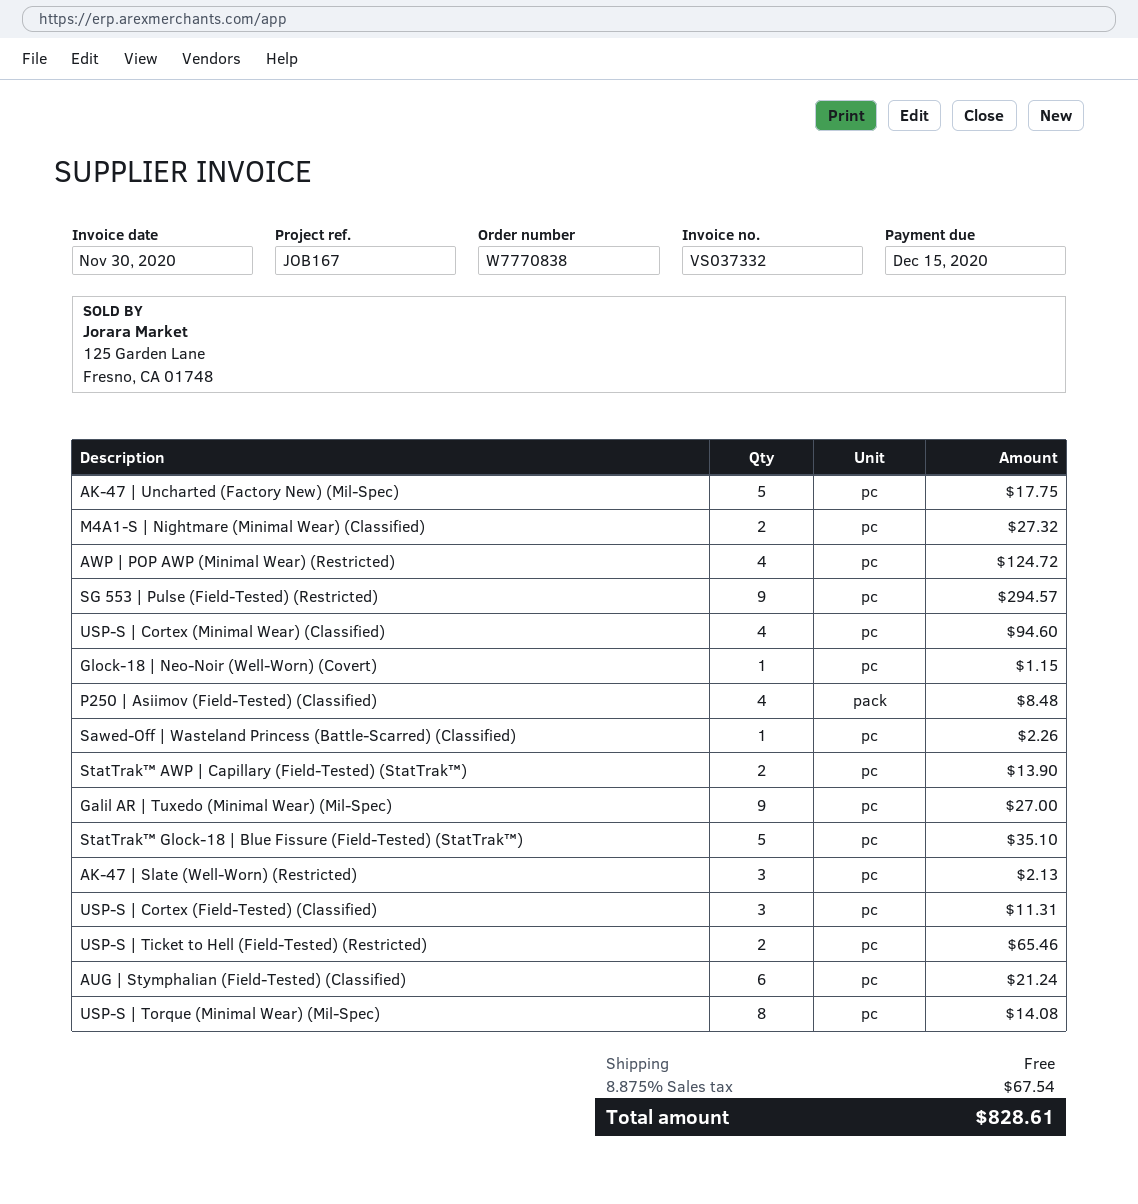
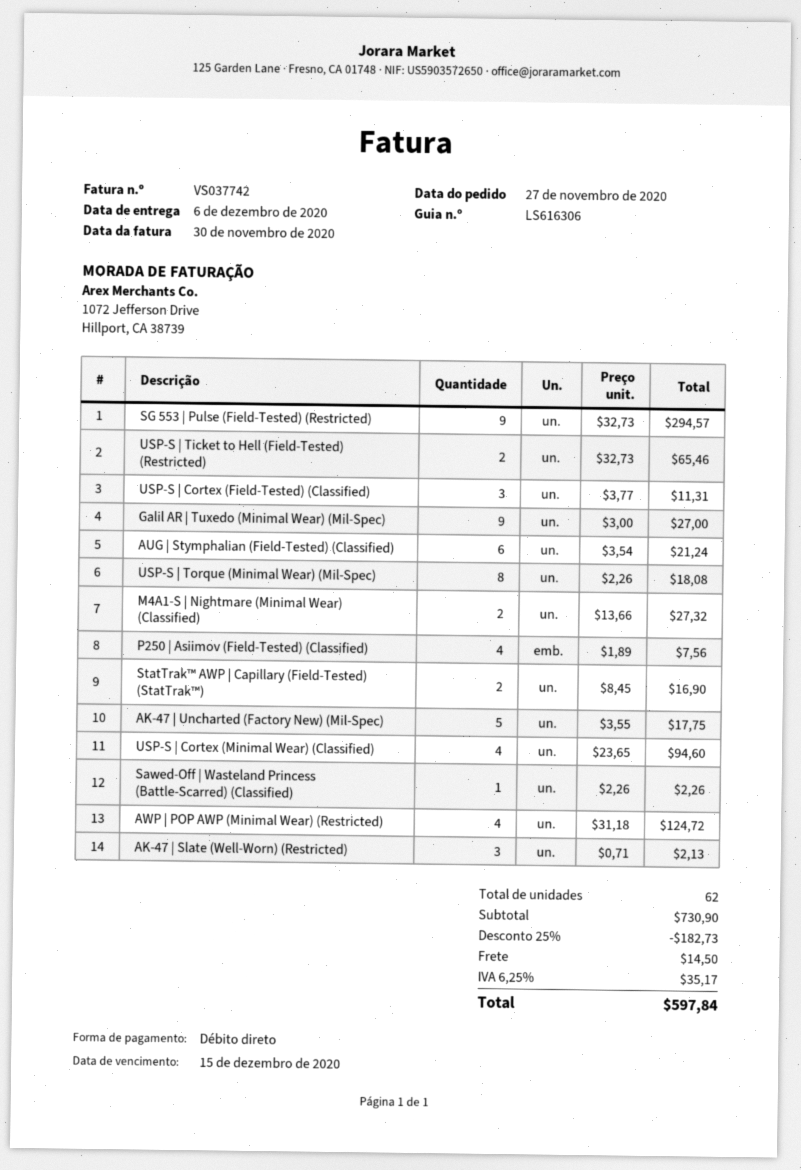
invoice number: VS037332 -> VS037742
Glock-18 | Neo-Noir (Well-Worn) (Covert): 1 for 1.15 -> none
P250 | Asiimov (Field-Tested) (Classified): 4 for 8.48 -> 4 for 7.56
StatTrak™ AWP | Capillary (Field-Tested) (StatTrak™): 2 for 13.90 -> 2 for 16.90
StatTrak™ Glock-18 | Blue Fissure (Field-Tested) (StatTrak™): 5 for 35.10 -> none
USP-S | Torque (Minimal Wear) (Mil-Spec): 8 for 14.08 -> 8 for 18.08
discount: none -> 25% = 182.73
shipping: 0.00 -> 14.50
tax: 8.875% = 67.54 -> 6.25% = 35.17
total: 828.61 -> 597.84

